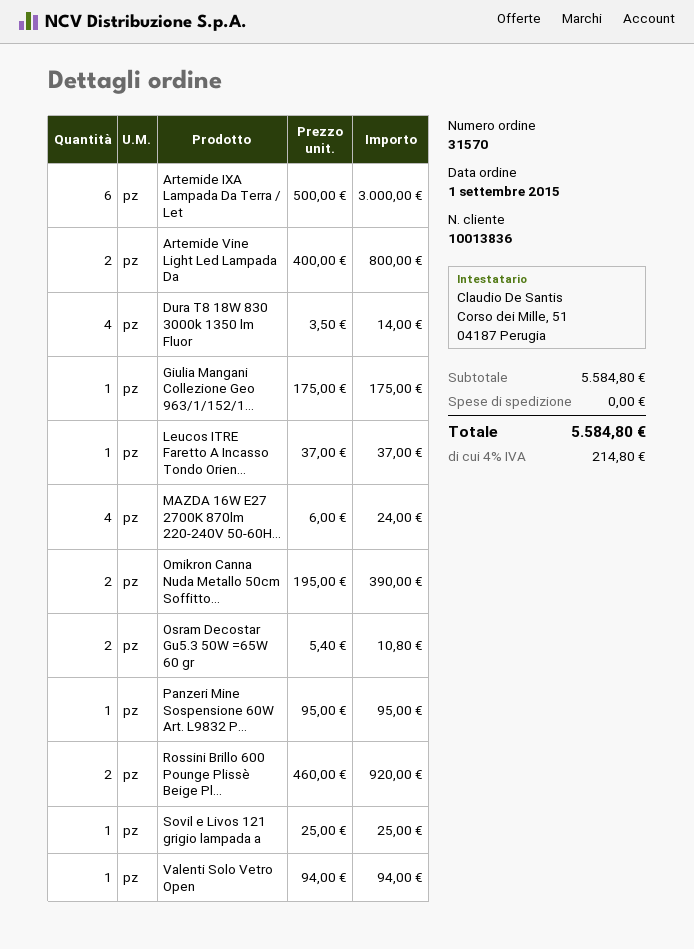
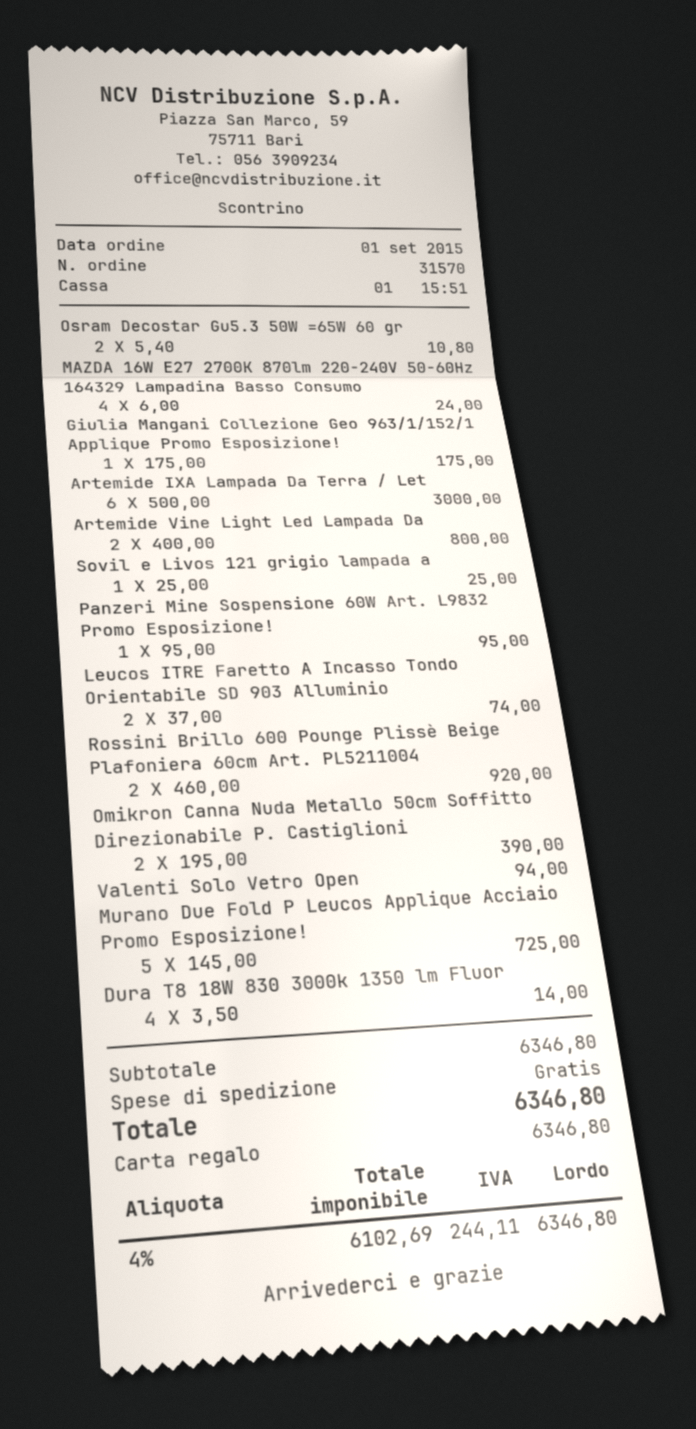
Leucos ITRE Faretto A Incasso Tondo Orien...: 1 x 37.00 = 37.00 -> 2 x 37.00 = 74.00
Murano Due Fold P Leucos Applique Acciaio Promo Esposizione!: none -> 5 x 145.00 = 725.00
subtotal: 5584.80 -> 6346.80
tax: 4% = 214.80 -> 4% = 244.11
total: 5584.80 -> 6346.80

